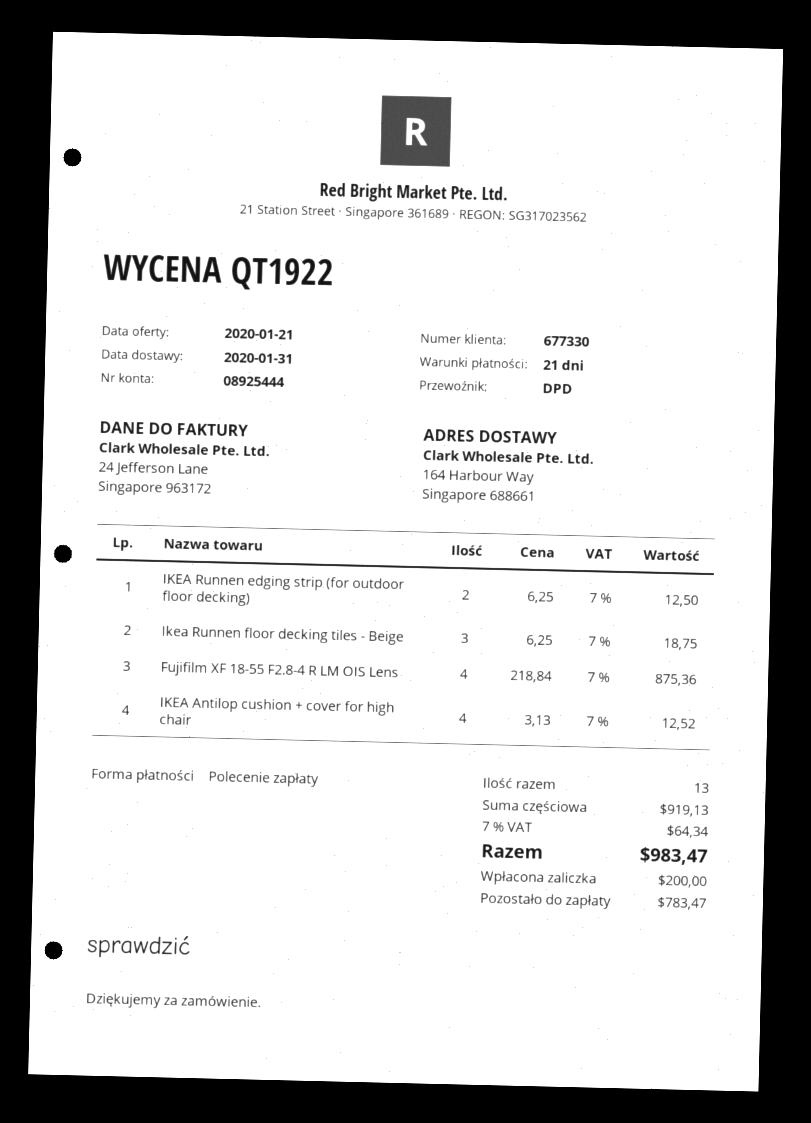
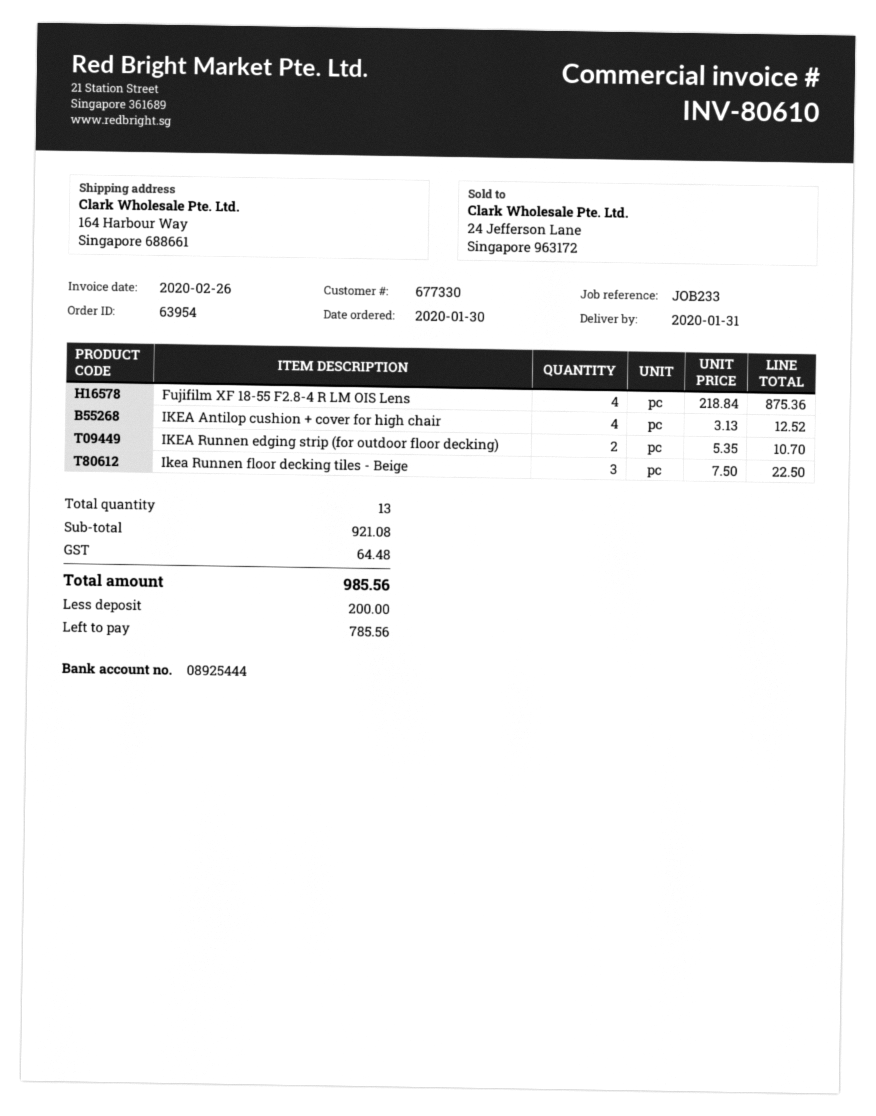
IKEA Runnen edging strip (for outdoor floor decking): 2 x 6.25 = 12.50 -> 2 x 5.35 = 10.70
Ikea Runnen floor decking tiles - Beige: 3 x 6.25 = 18.75 -> 3 x 7.50 = 22.50
subtotal: 919.13 -> 921.08
tax: 64.34 -> 64.48
total: 983.47 -> 985.56
balance: 783.47 -> 785.56

